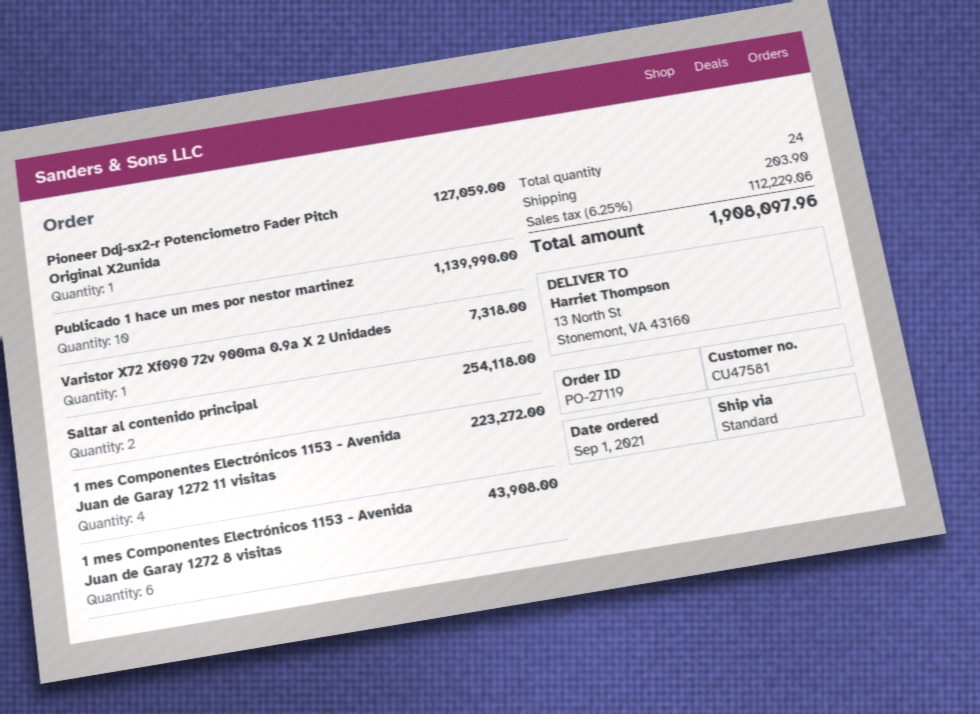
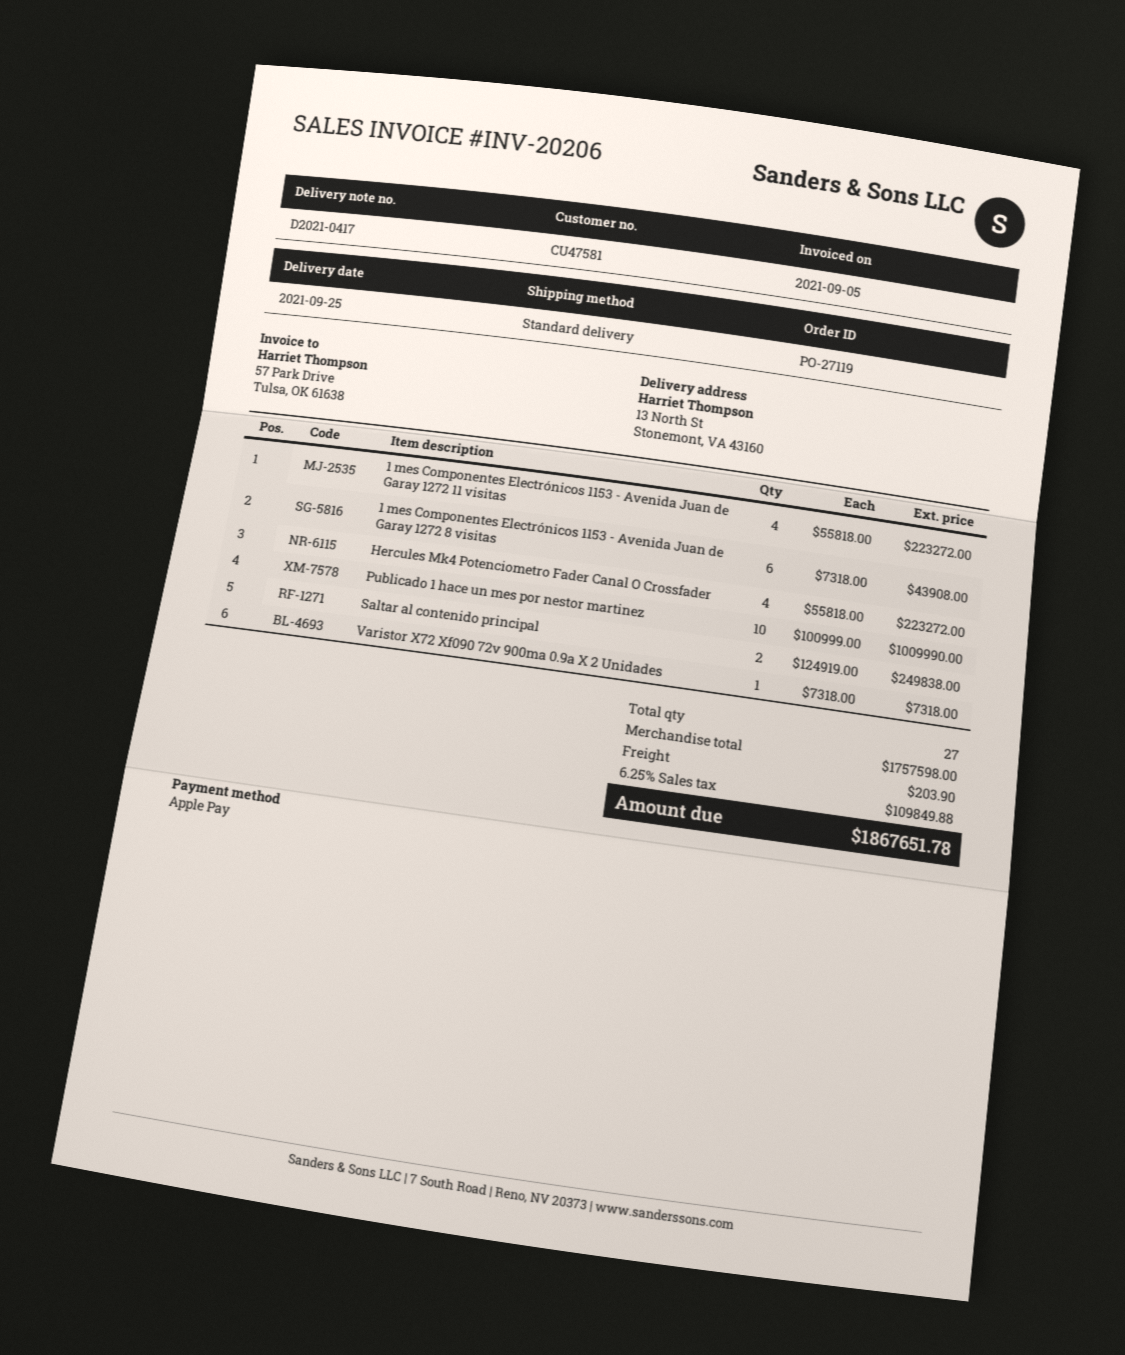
Pioneer Ddj-sx2-r Potenciometro Fader Pitch Original X2unida: 1 for 127059.00 -> none
Publicado 1 hace un mes por nestor martinez: 10 for 1139990.00 -> 10 for 1009990.00
Saltar al contenido principal: 2 for 254118.00 -> 2 for 249838.00
Hercules Mk4 Potenciometro Fader Canal O Crossfader: none -> 4 for 223272.00
total quantity: 24 -> 27
tax: 6.25% = 112229.06 -> 6.25% = 109849.88
total: 1908097.96 -> 1867651.78

